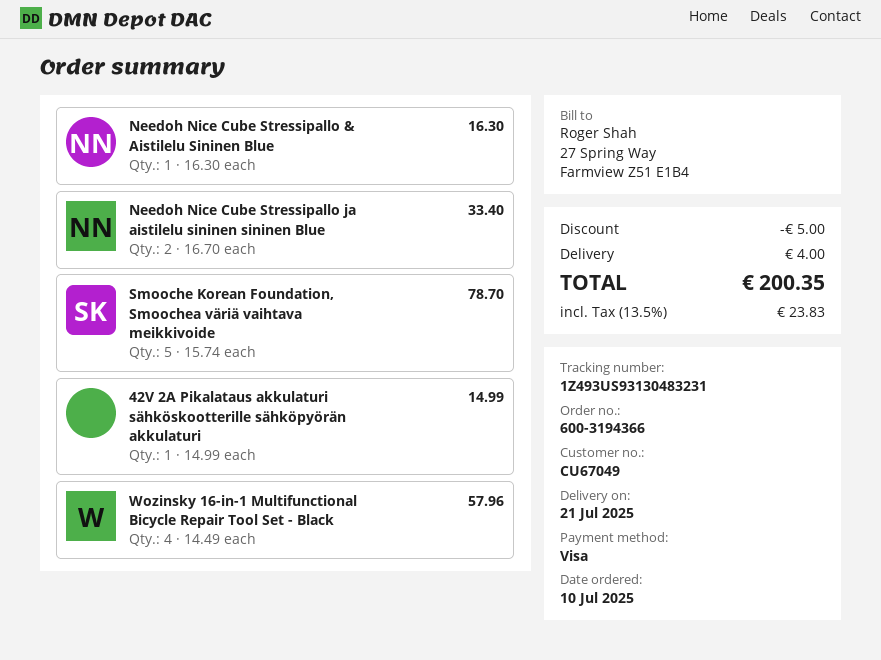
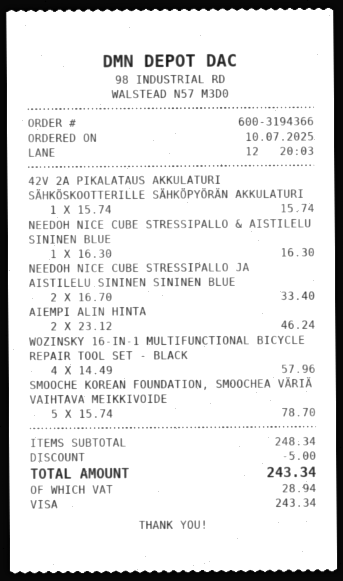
42V 2A Pikalataus akkulaturi sähköskootterille sähköpyörän akkulaturi: 1 x 14.99 = 14.99 -> 1 x 15.74 = 15.74
AIEMPI ALIN HINTA: none -> 2 x 23.12 = 46.24
shipping: 4.00 -> none
tax: 23.83 -> 28.94
total: 200.35 -> 243.34

